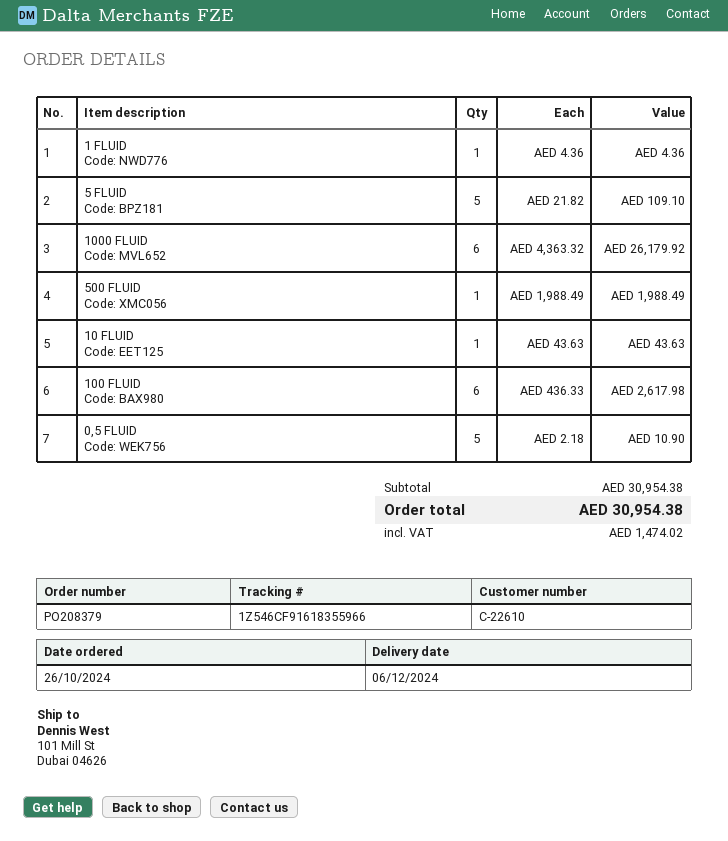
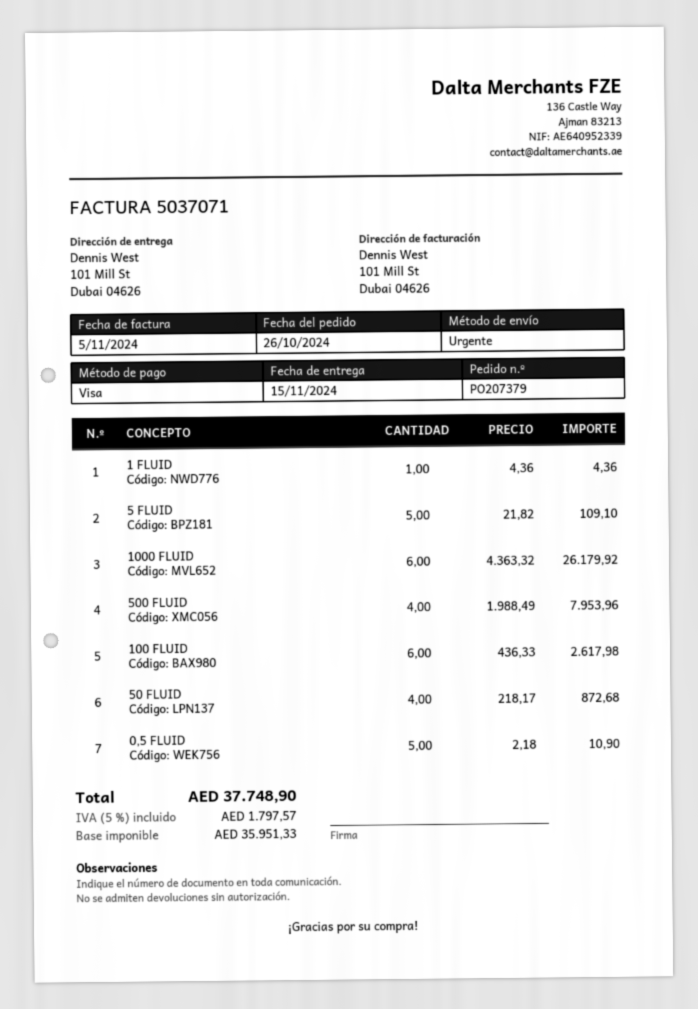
order number: PO208379 -> PO207379
delivery date: 2024-12-06 -> 2024-11-15
500 FLUID: 1 x 1988.49 = 1988.49 -> 4 x 1988.49 = 7953.96
10 FLUID: 1 x 43.63 = 43.63 -> none
50 FLUID: none -> 4 x 218.17 = 872.68
tax: 1474.02 -> 1797.57
total: 30954.38 -> 37748.90

